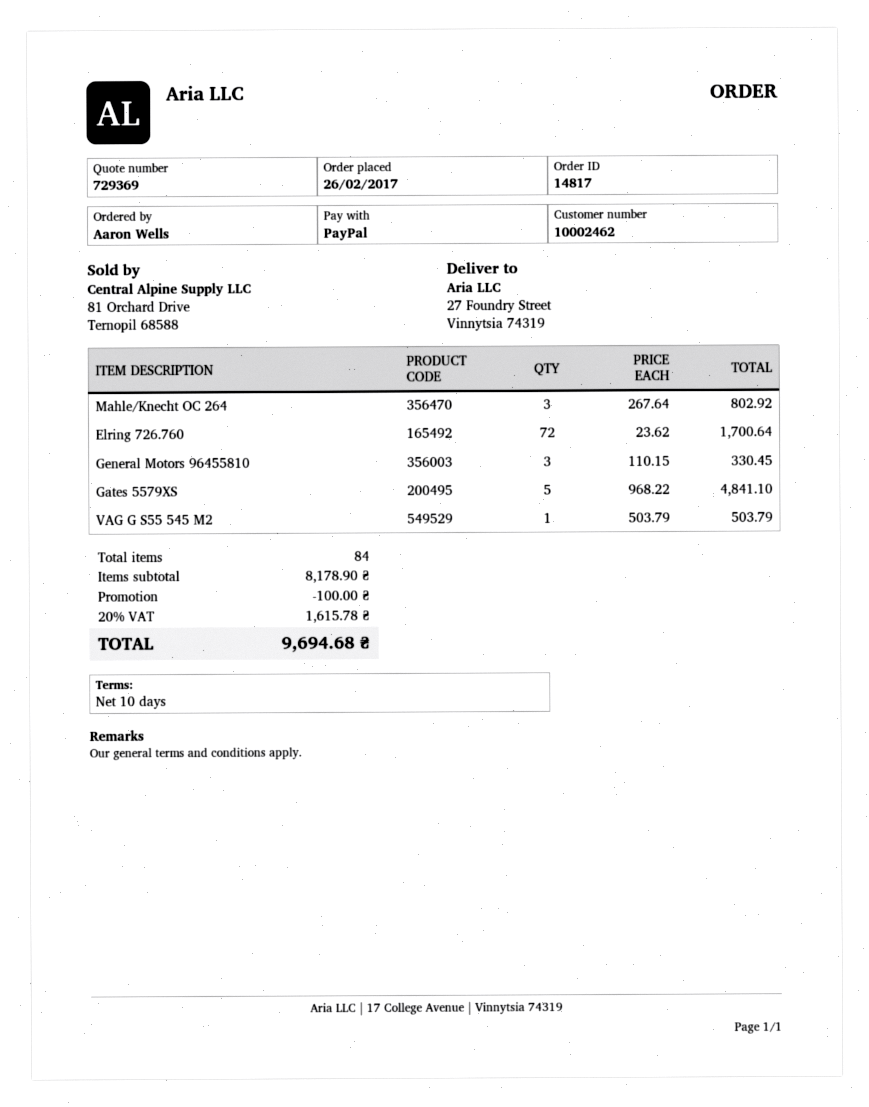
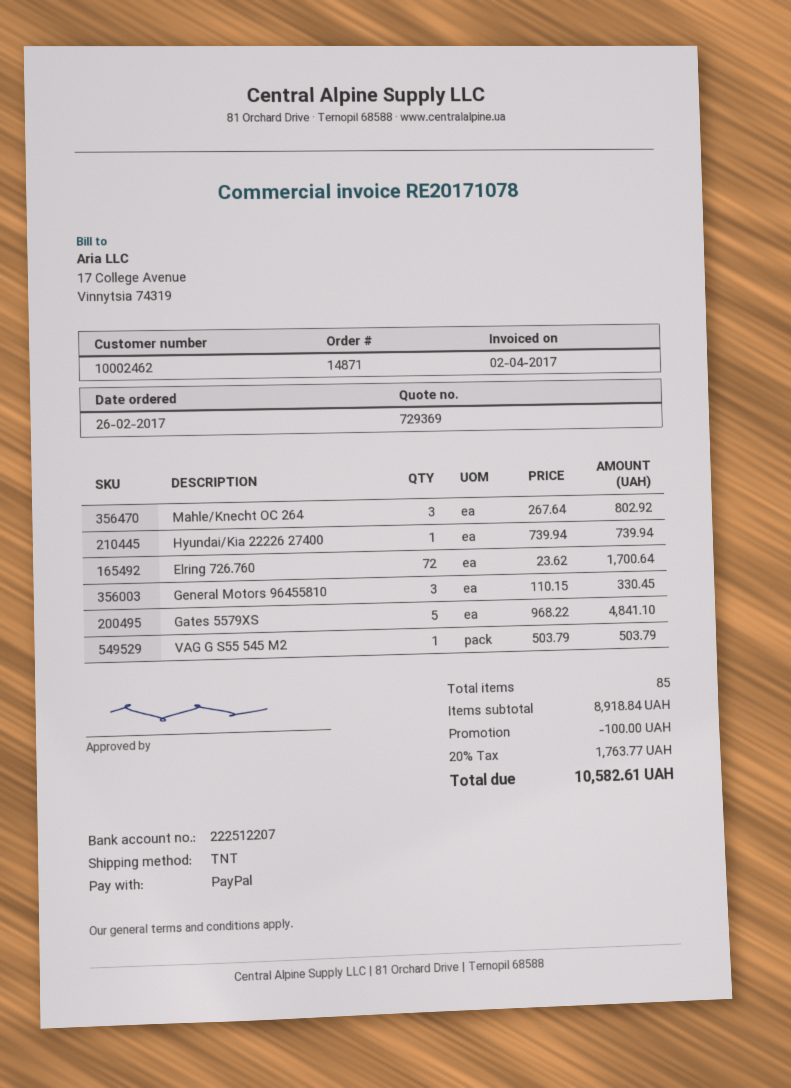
order number: 14817 -> 14871
Hyundai/Kia 22226 27400: none -> 1 x 739.94 = 739.94
total quantity: 84 -> 85
subtotal: 8178.90 -> 8918.84
tax: 20% = 1615.78 -> 20% = 1763.77
total: 9694.68 -> 10582.61

